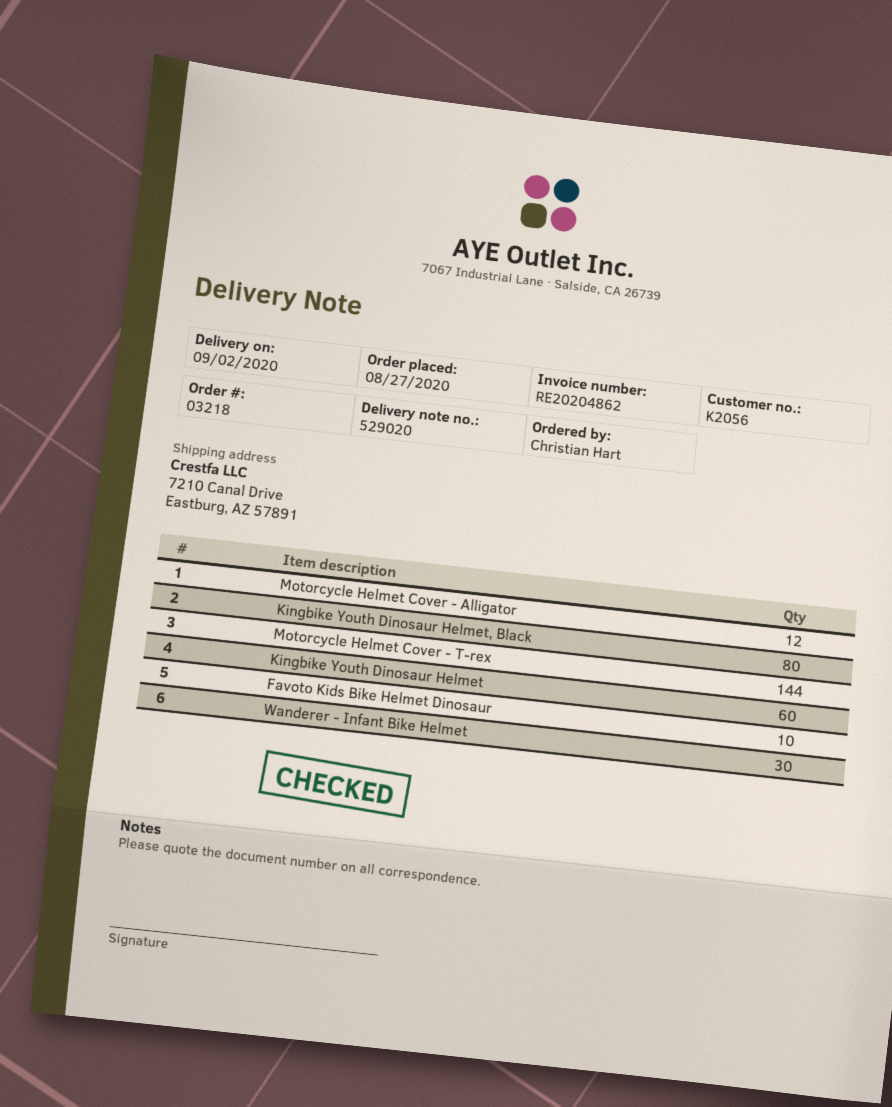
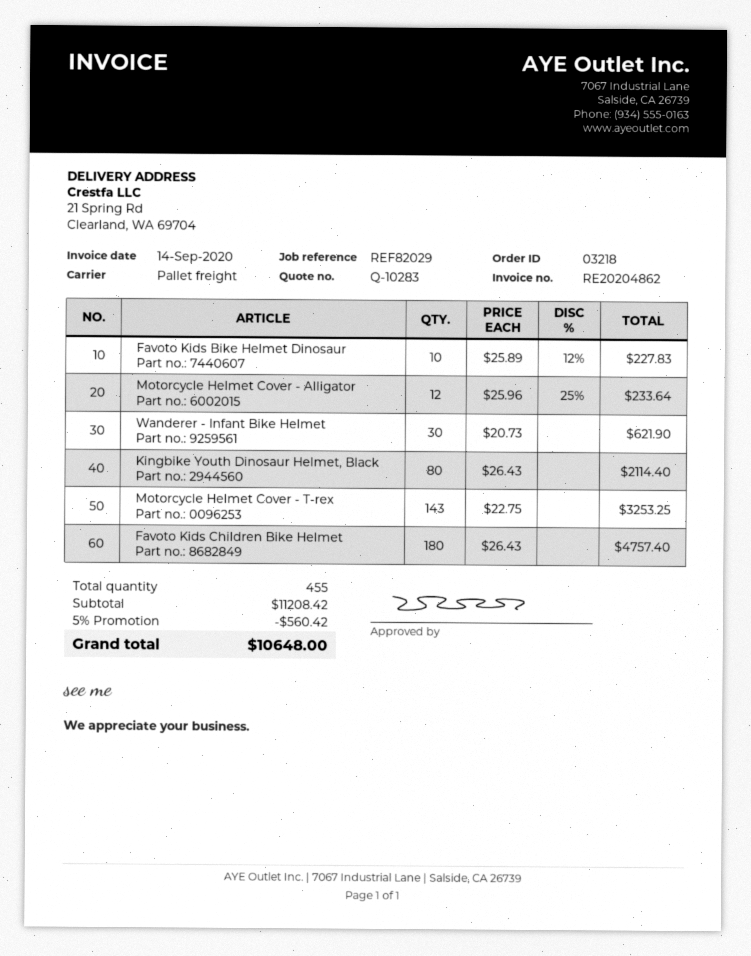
ship to: 7210 Canal Drive, Eastburg, AZ 57891 -> 21 Spring Rd, Clearland, WA 69704
Motorcycle Helmet Cover - T-rex: 144 -> 143
Kingbike Youth Dinosaur Helmet: 60 -> none
Favoto Kids Children Bike Helmet: none -> 180

